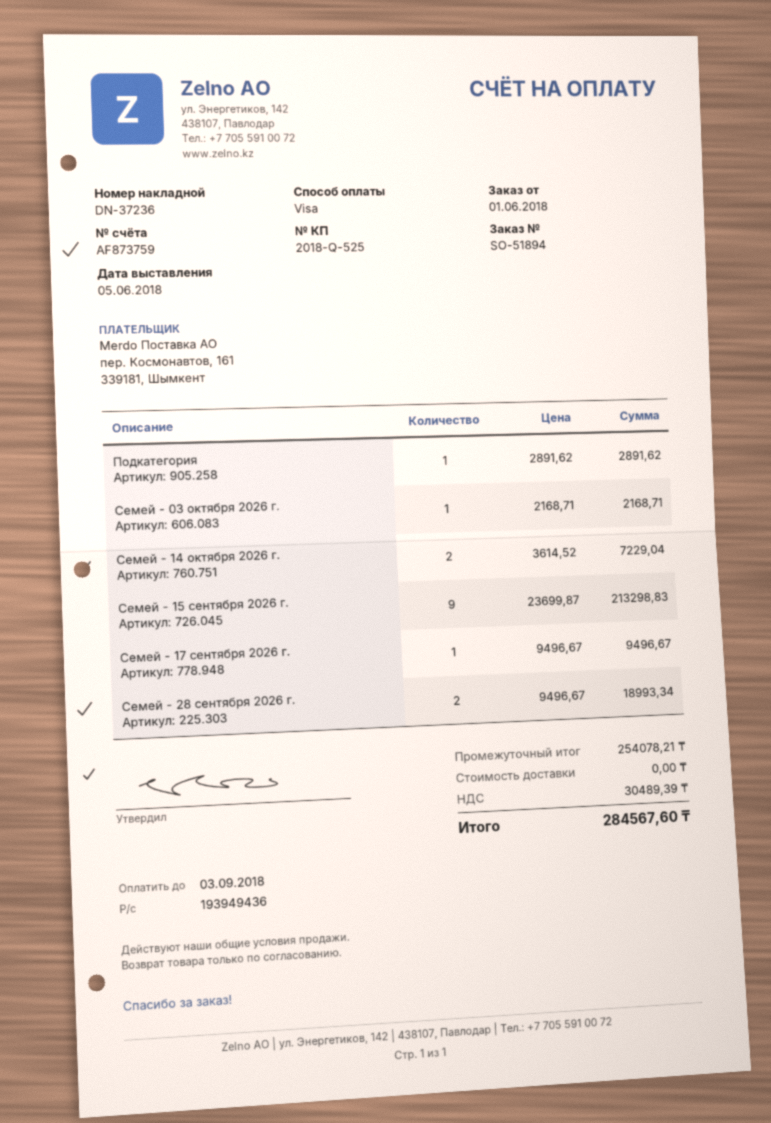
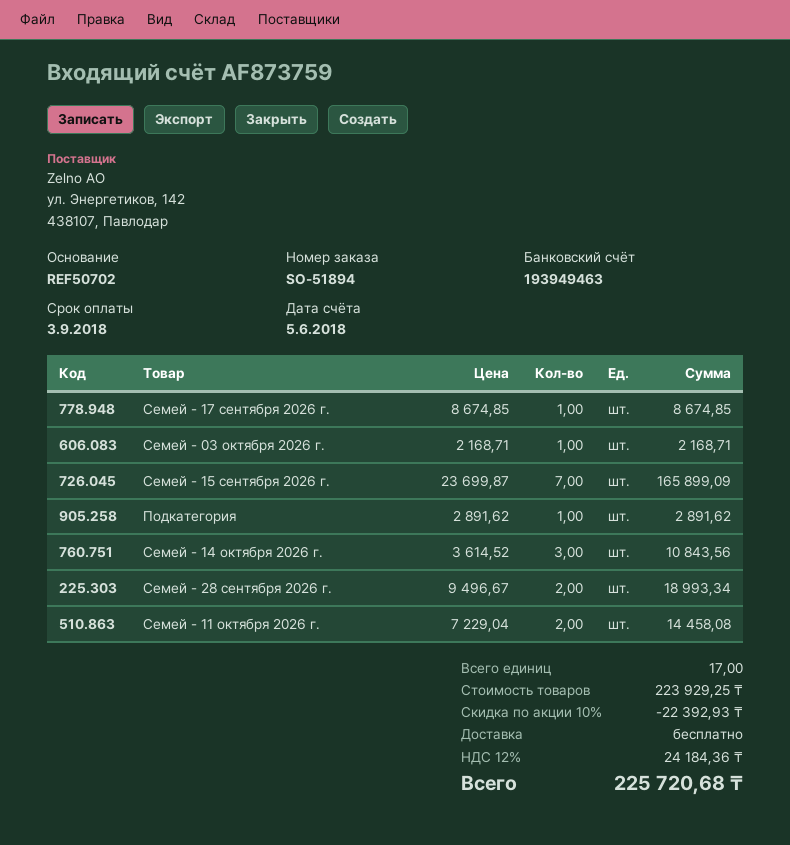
bank account: 193949436 -> 193949463
Семей - 14 октября 2026 г.: 2 x 3614.52 = 7229.04 -> 3 x 3614.52 = 10843.56
Семей - 15 сентября 2026 г.: 9 x 23699.87 = 213298.83 -> 7 x 23699.87 = 165899.09
Семей - 17 сентября 2026 г.: 1 x 9496.67 = 9496.67 -> 1 x 8674.85 = 8674.85
Семей - 11 октября 2026 г.: none -> 2 x 7229.04 = 14458.08
subtotal: 254078.21 -> 223929.25
discount: none -> 10% = 22392.93
tax: 30489.39 -> 24184.36
total: 284567.60 -> 225720.68

